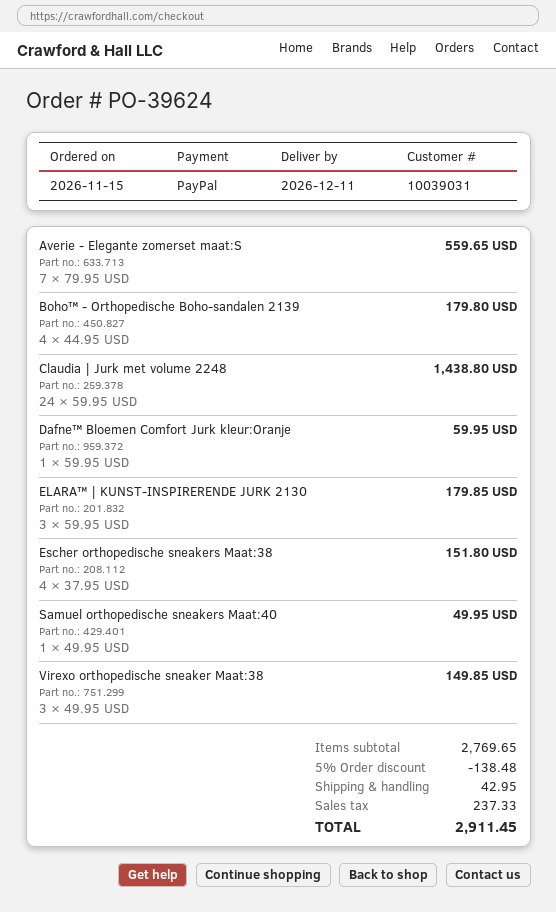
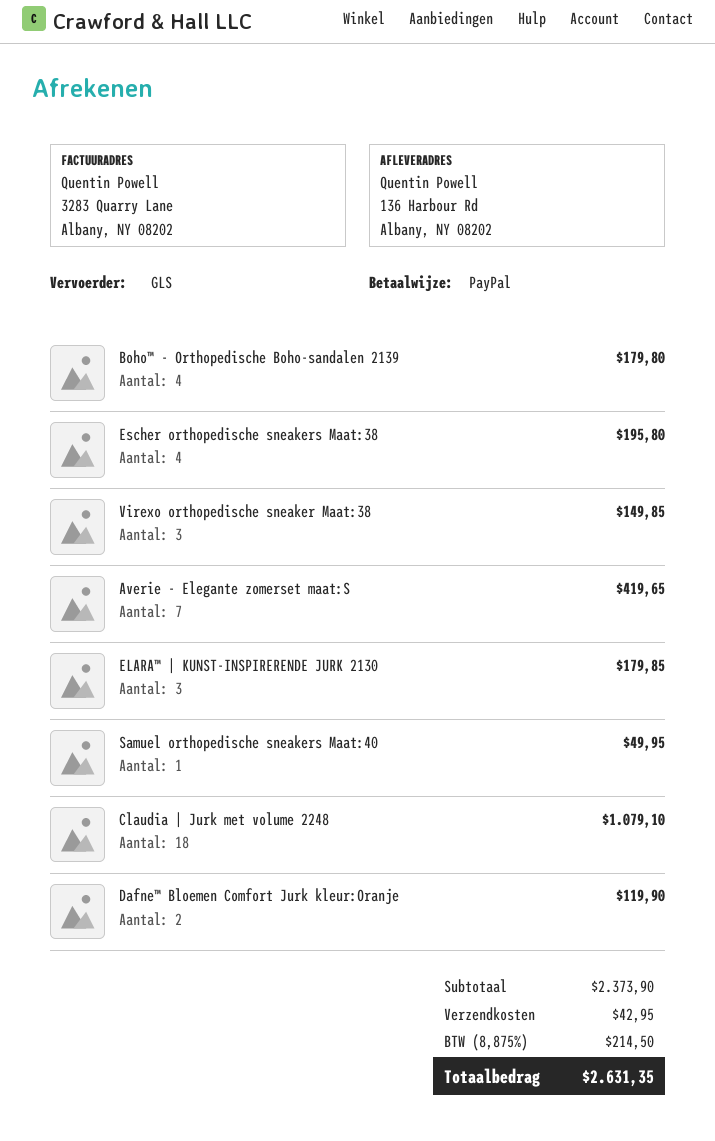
Averie - Elegante zomerset maat:S: 7 for 559.65 -> 7 for 419.65
Claudia | Jurk met volume 2248: 24 for 1438.80 -> 18 for 1079.10
Dafne™ Bloemen Comfort Jurk kleur:Oranje: 1 for 59.95 -> 2 for 119.90
Escher orthopedische sneakers Maat:38: 4 for 151.80 -> 4 for 195.80
subtotal: 2769.65 -> 2373.90
discount: 5% = 138.48 -> none
tax: 237.33 -> 214.50
total: 2911.45 -> 2631.35

